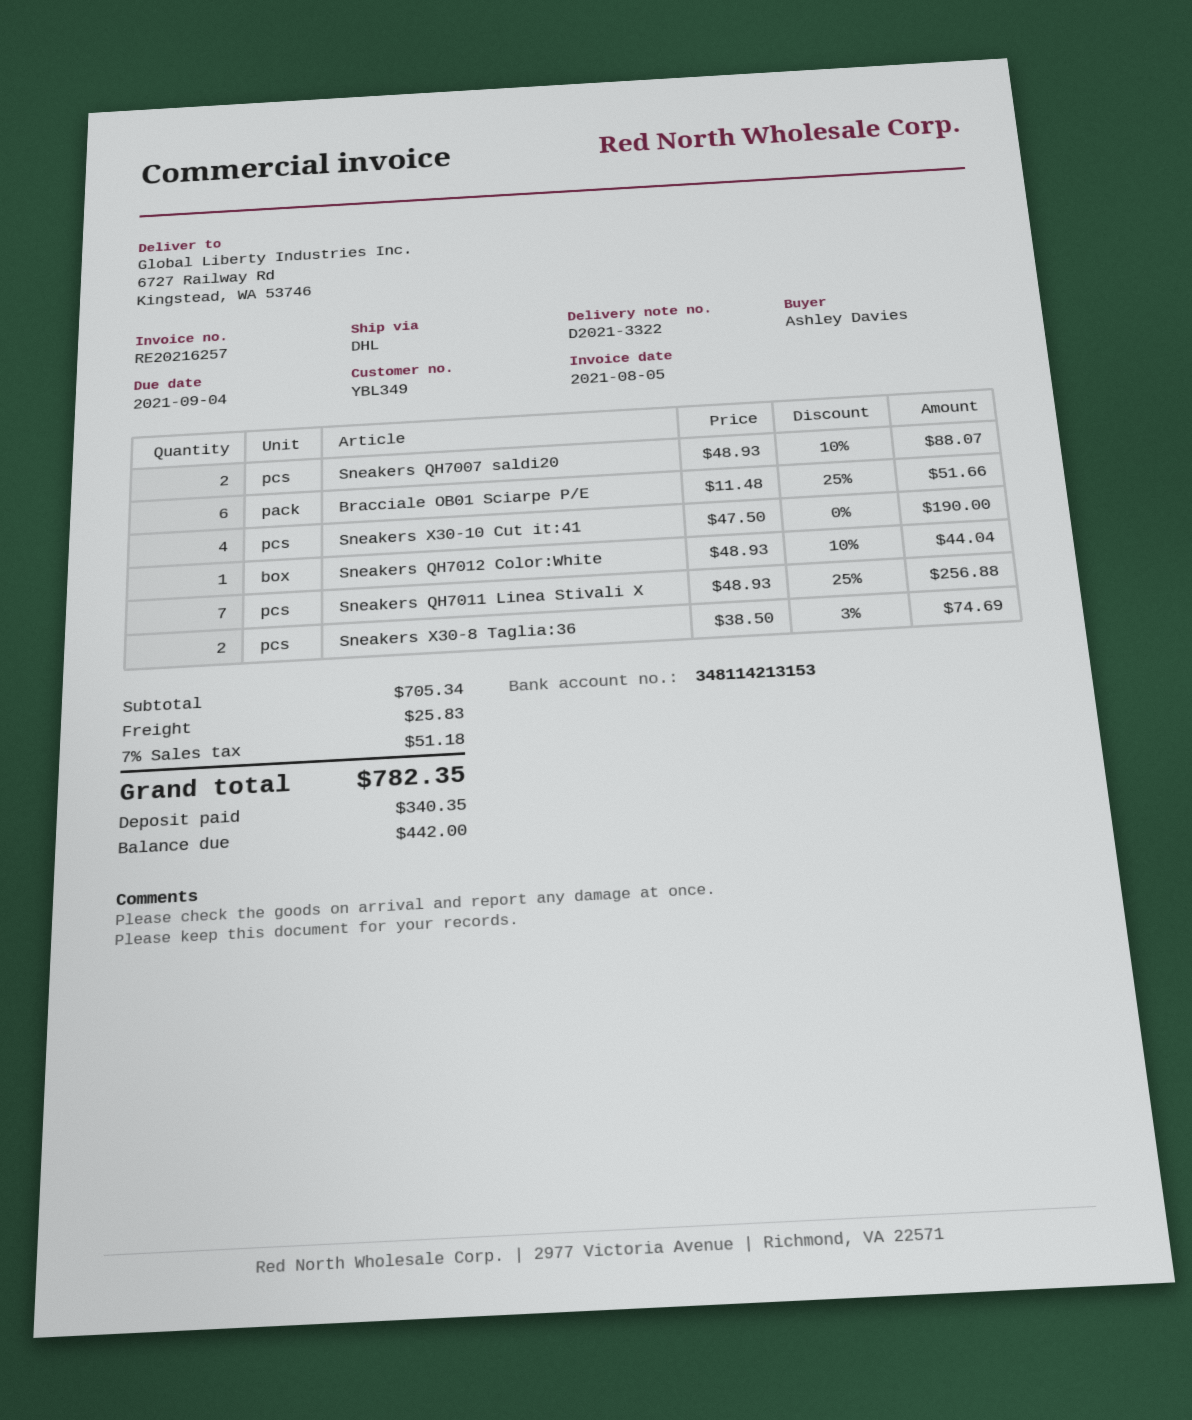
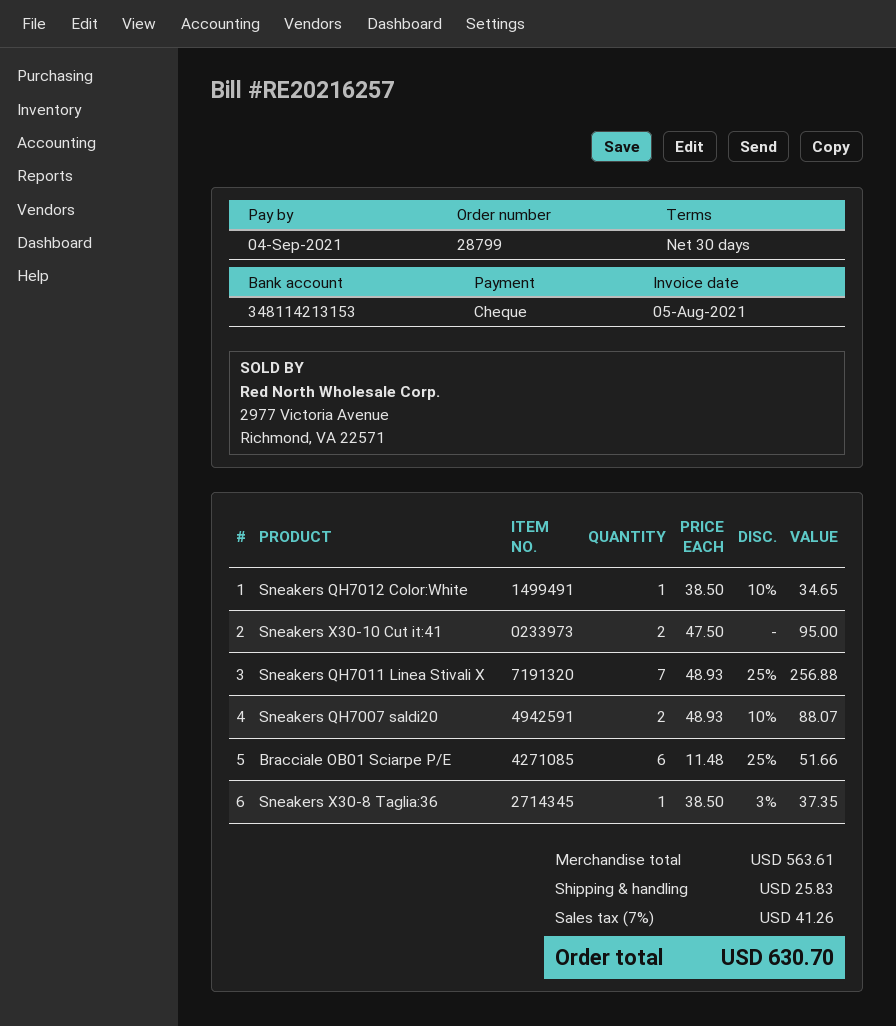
Sneakers X30-10 Cut it:41: 4 x 47.50 = 190.00 -> 2 x 47.50 = 95.00
Sneakers QH7012 Color:White: 1 x 48.93 - 10% = 44.04 -> 1 x 38.50 - 10% = 34.65
Sneakers X30-8 Taglia:36: 2 x 38.50 - 3% = 74.69 -> 1 x 38.50 - 3% = 37.35
subtotal: 705.34 -> 563.61
tax: 7% = 51.18 -> 7% = 41.26
total: 782.35 -> 630.70

